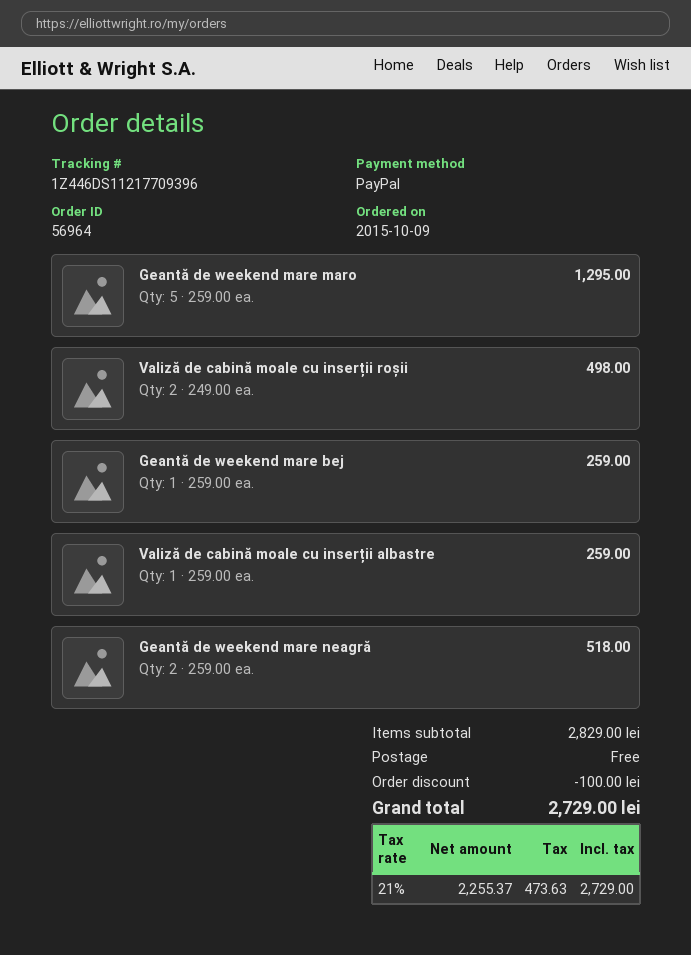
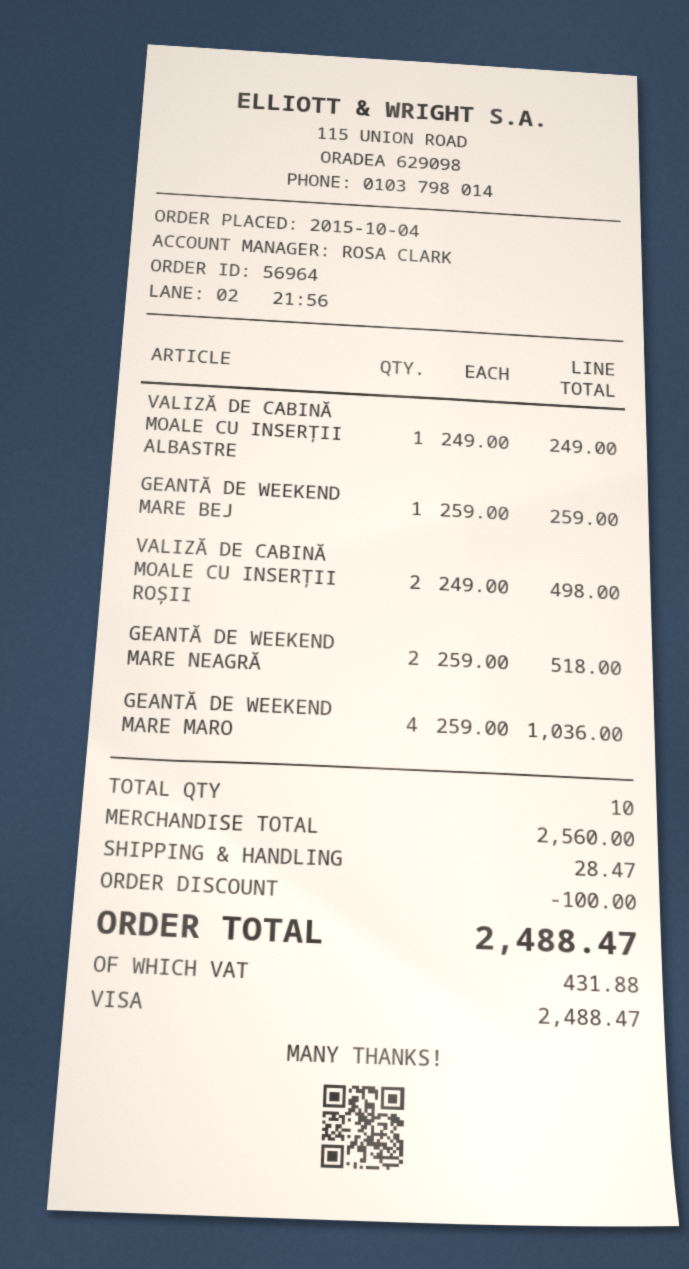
order date: 2015-10-09 -> 2015-10-04
payment method: PayPal -> Visa
Geantă de weekend mare maro: 5 x 259.00 = 1295.00 -> 4 x 259.00 = 1036.00
Valiză de cabină moale cu inserții albastre: 1 x 259.00 = 259.00 -> 1 x 249.00 = 249.00
subtotal: 2829.00 -> 2560.00
shipping: 0.00 -> 28.47
tax: 473.63 -> 431.88
total: 2729.00 -> 2488.47

